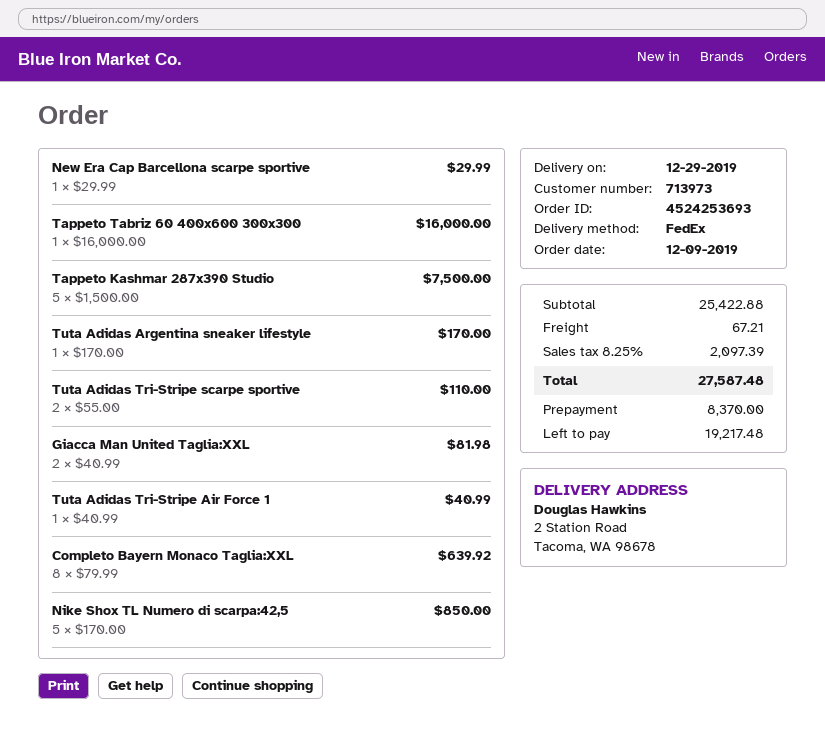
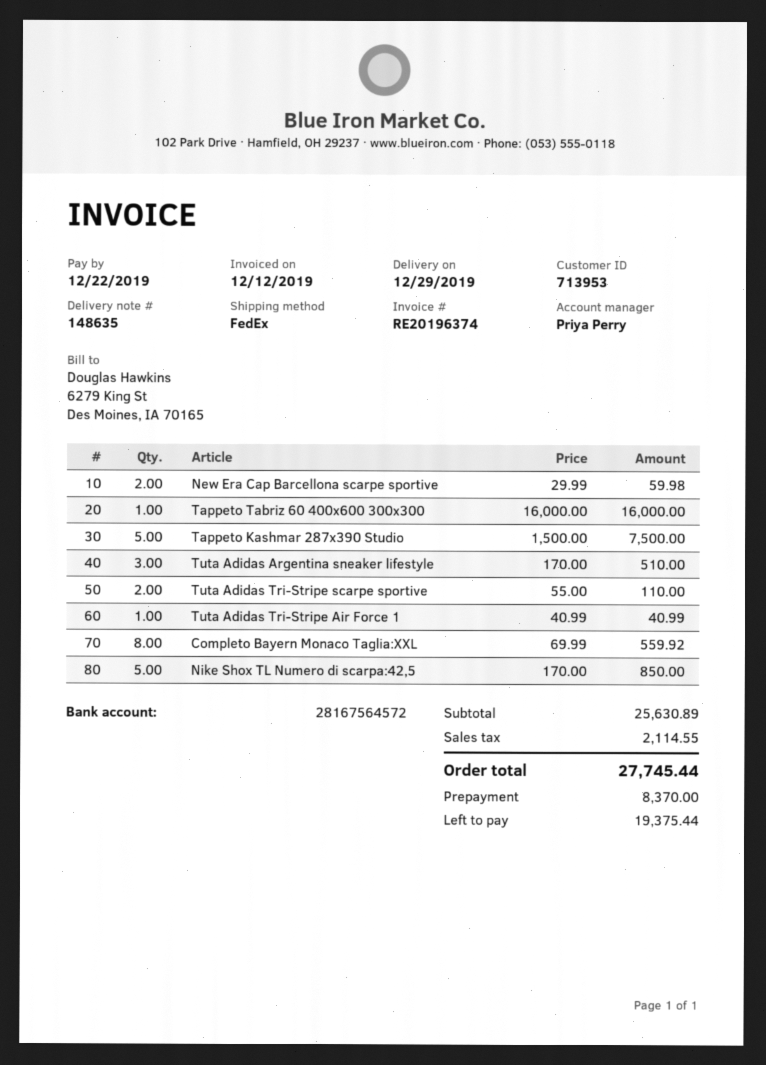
customer number: 713973 -> 713953
New Era Cap Barcellona scarpe sportive: 1 x 29.99 = 29.99 -> 2 x 29.99 = 59.98
Tuta Adidas Argentina sneaker lifestyle: 1 x 170.00 = 170.00 -> 3 x 170.00 = 510.00
Giacca Man United Taglia:XXL: 2 x 40.99 = 81.98 -> none
Completo Bayern Monaco Taglia:XXL: 8 x 79.99 = 639.92 -> 8 x 69.99 = 559.92
subtotal: 25422.88 -> 25630.89
shipping: 67.21 -> none
tax: 2097.39 -> 2114.55
total: 27587.48 -> 27745.44
balance: 19217.48 -> 19375.44

